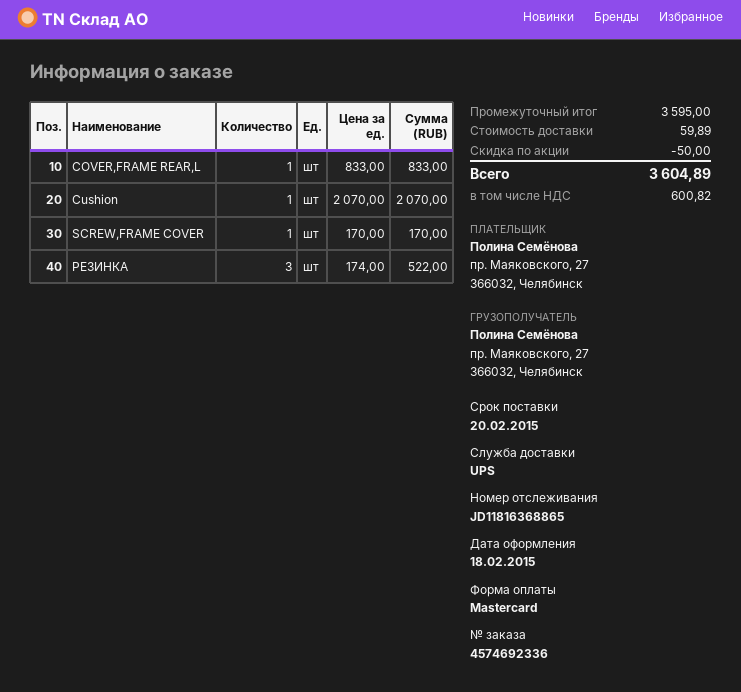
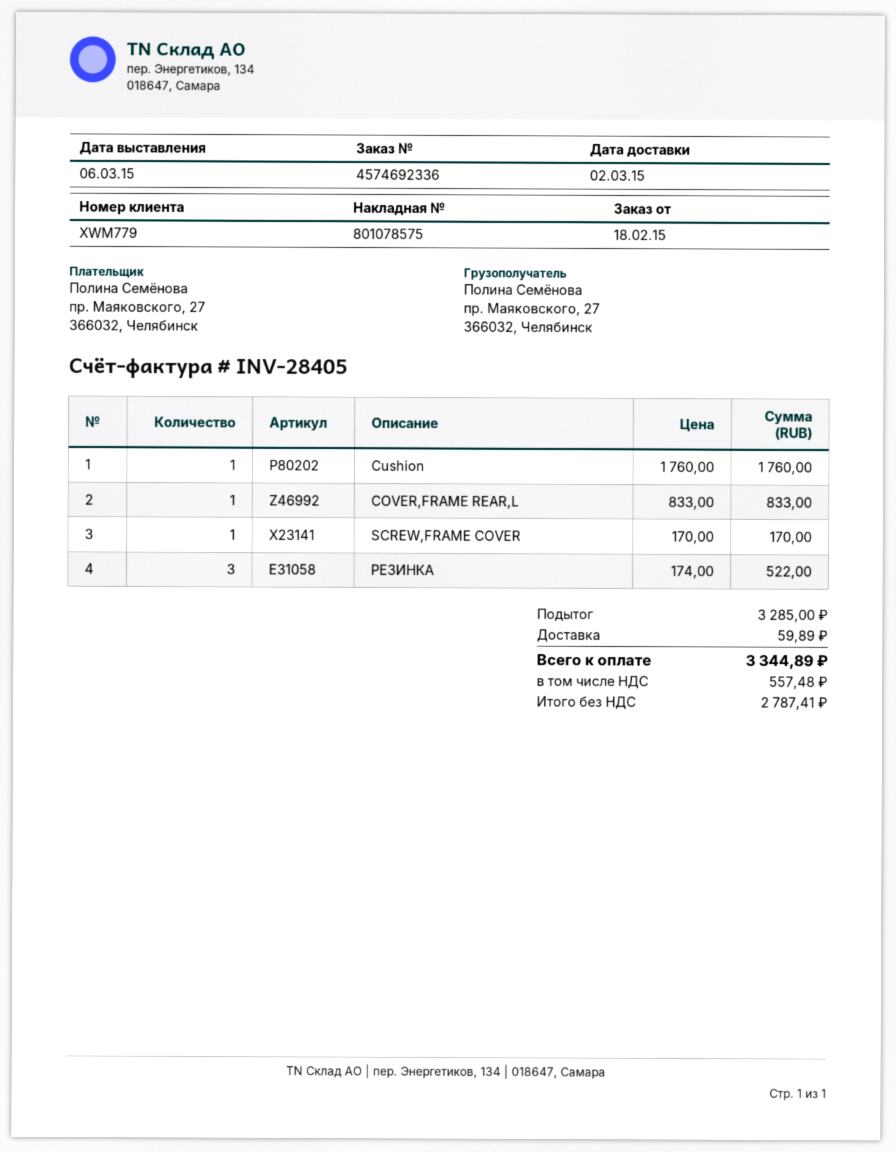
delivery date: 2015-02-20 -> 2015-03-02
Cushion: 1 x 2070.00 = 2070.00 -> 1 x 1760.00 = 1760.00
subtotal: 3595.00 -> 3285.00
discount: 50.00 -> none
tax: 600.82 -> 557.48
total: 3604.89 -> 3344.89

